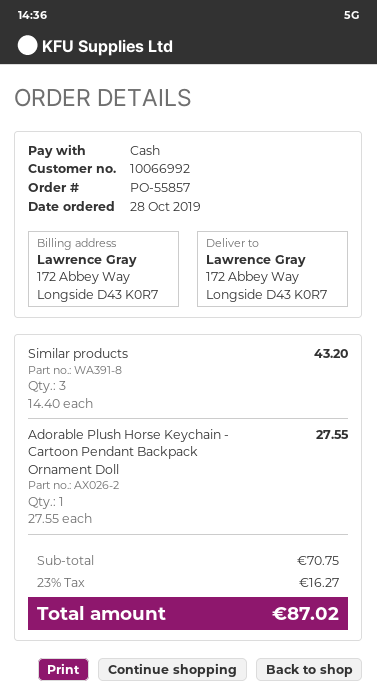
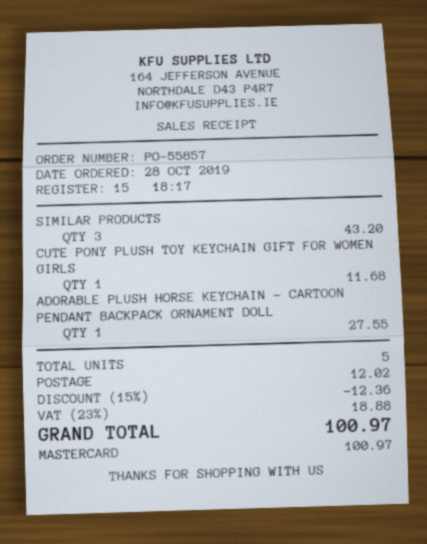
payment method: cash -> Mastercard
CUTE PONY PLUSH TOY KEYCHAIN GIFT FOR WOMEN GIRLS: none -> 1 for 11.68
discount: none -> 15% = 12.36
shipping: none -> 12.02
tax: 23% = 16.27 -> 23% = 18.88
total: 87.02 -> 100.97

